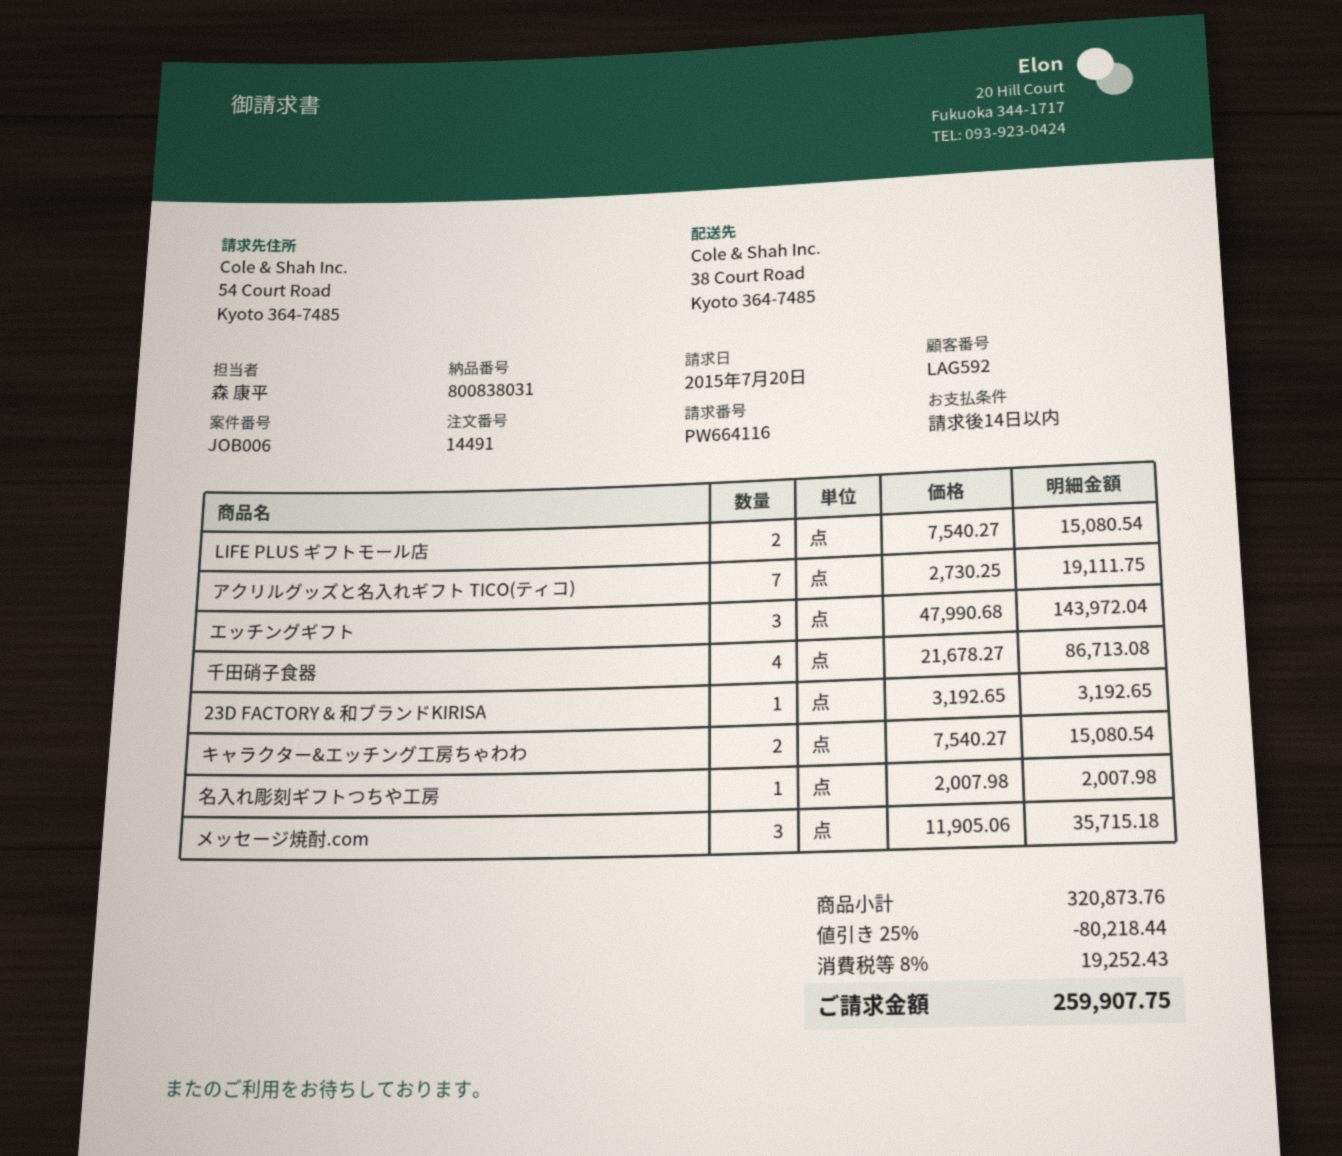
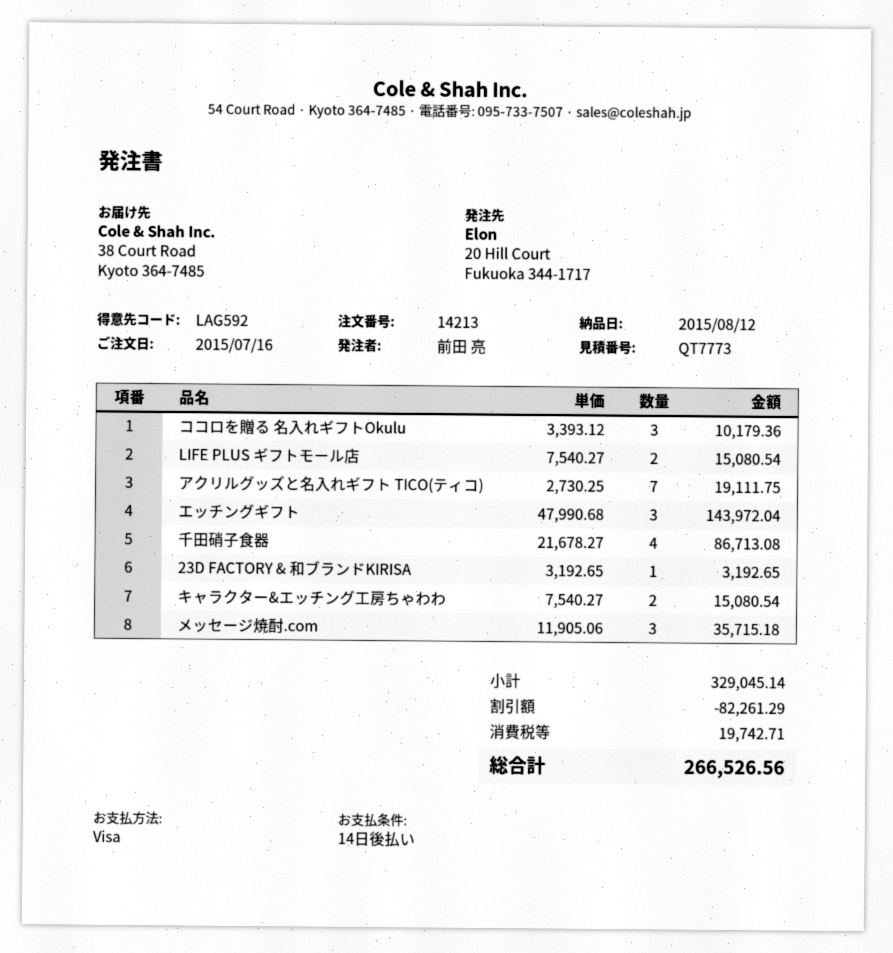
order number: 14491 -> 14213
名入れ彫刻ギフトつちや工房: 1 x 2007.98 = 2007.98 -> none
ココロを贈る 名入れギフトOkulu: none -> 3 x 3393.12 = 10179.36
subtotal: 320873.76 -> 329045.14
discount: 80218.44 -> 82261.29
tax: 19252.43 -> 19742.71
total: 259907.75 -> 266526.56

